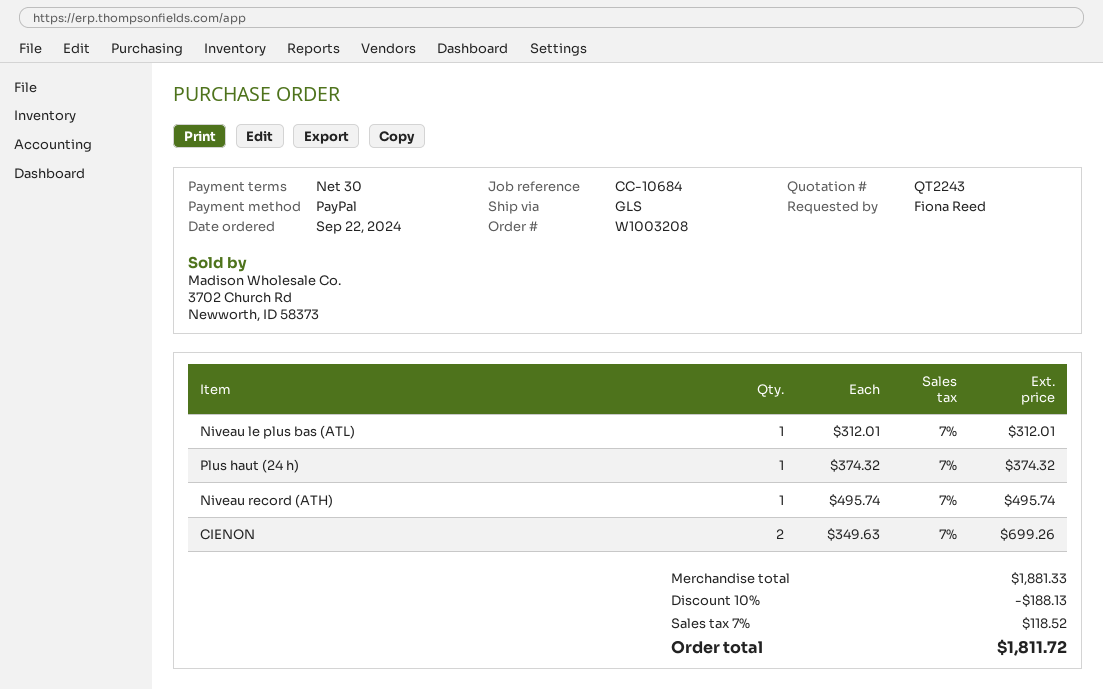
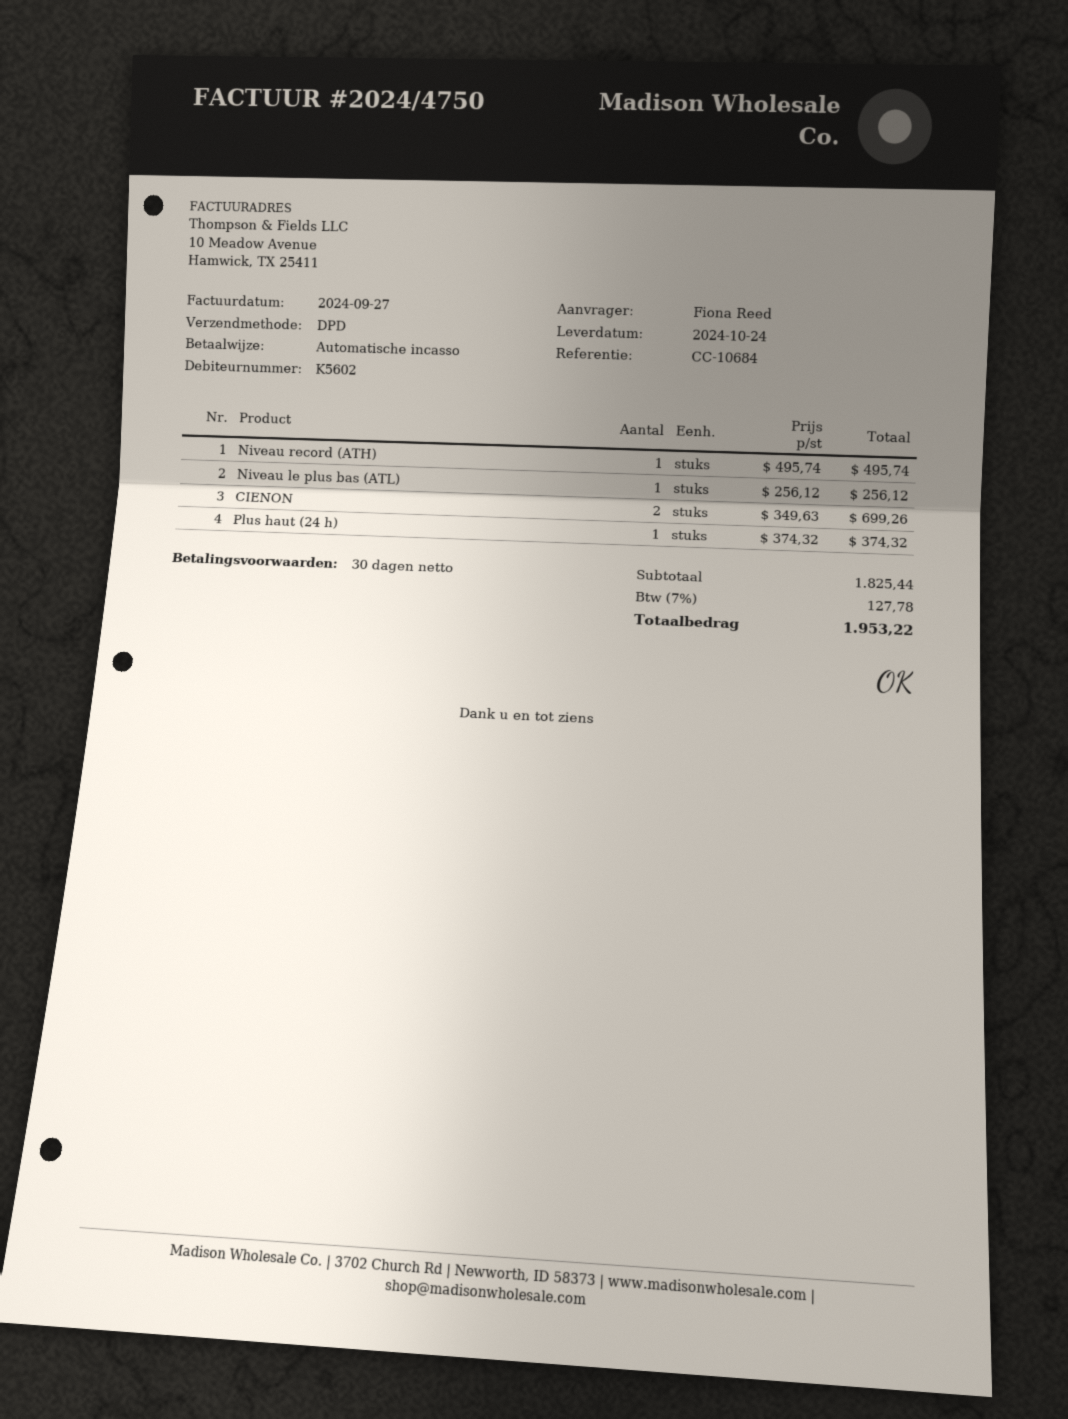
payment method: PayPal -> direct debit
shipping method: GLS -> DPD
Niveau le plus bas (ATL): 1 x 312.01 = 312.01 -> 1 x 256.12 = 256.12
subtotal: 1881.33 -> 1825.44
discount: 10% = 188.13 -> none
tax: 7% = 118.52 -> 7% = 127.78
total: 1811.72 -> 1953.22

